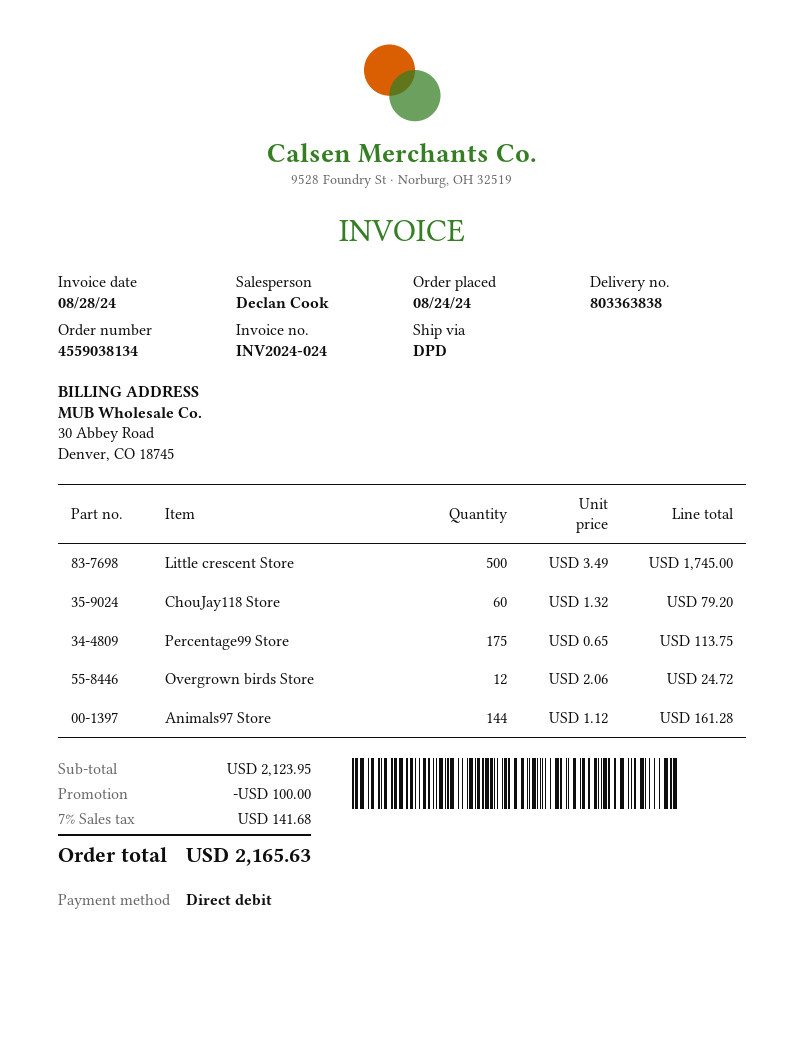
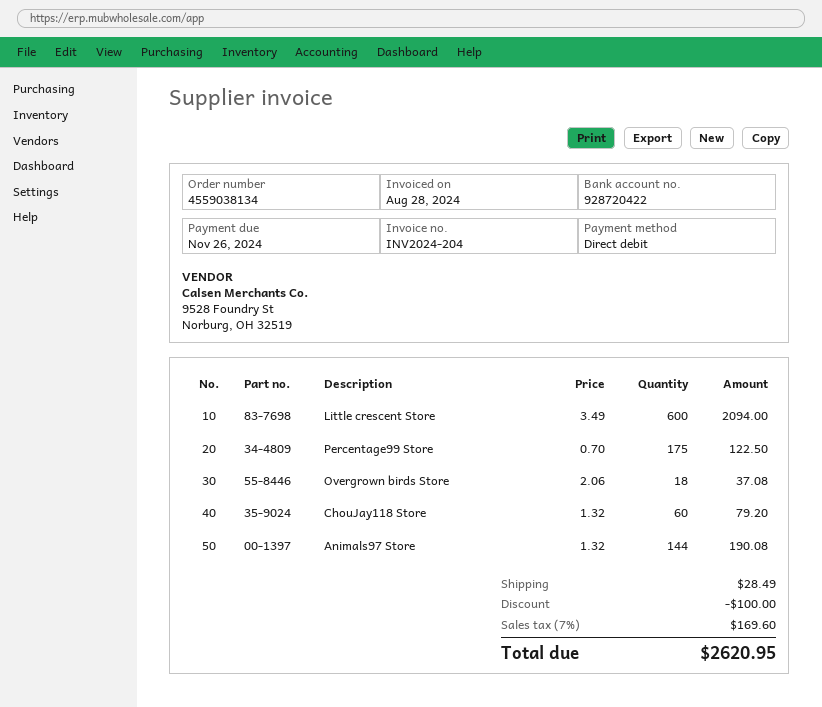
invoice number: INV2024-024 -> INV2024-204
Little crescent Store: 500 x 3.49 = 1745.00 -> 600 x 3.49 = 2094.00
Percentage99 Store: 175 x 0.65 = 113.75 -> 175 x 0.70 = 122.50
Overgrown birds Store: 12 x 2.06 = 24.72 -> 18 x 2.06 = 37.08
Animals97 Store: 144 x 1.12 = 161.28 -> 144 x 1.32 = 190.08
shipping: none -> 28.49
tax: 7% = 141.68 -> 7% = 169.60
total: 2165.63 -> 2620.95

